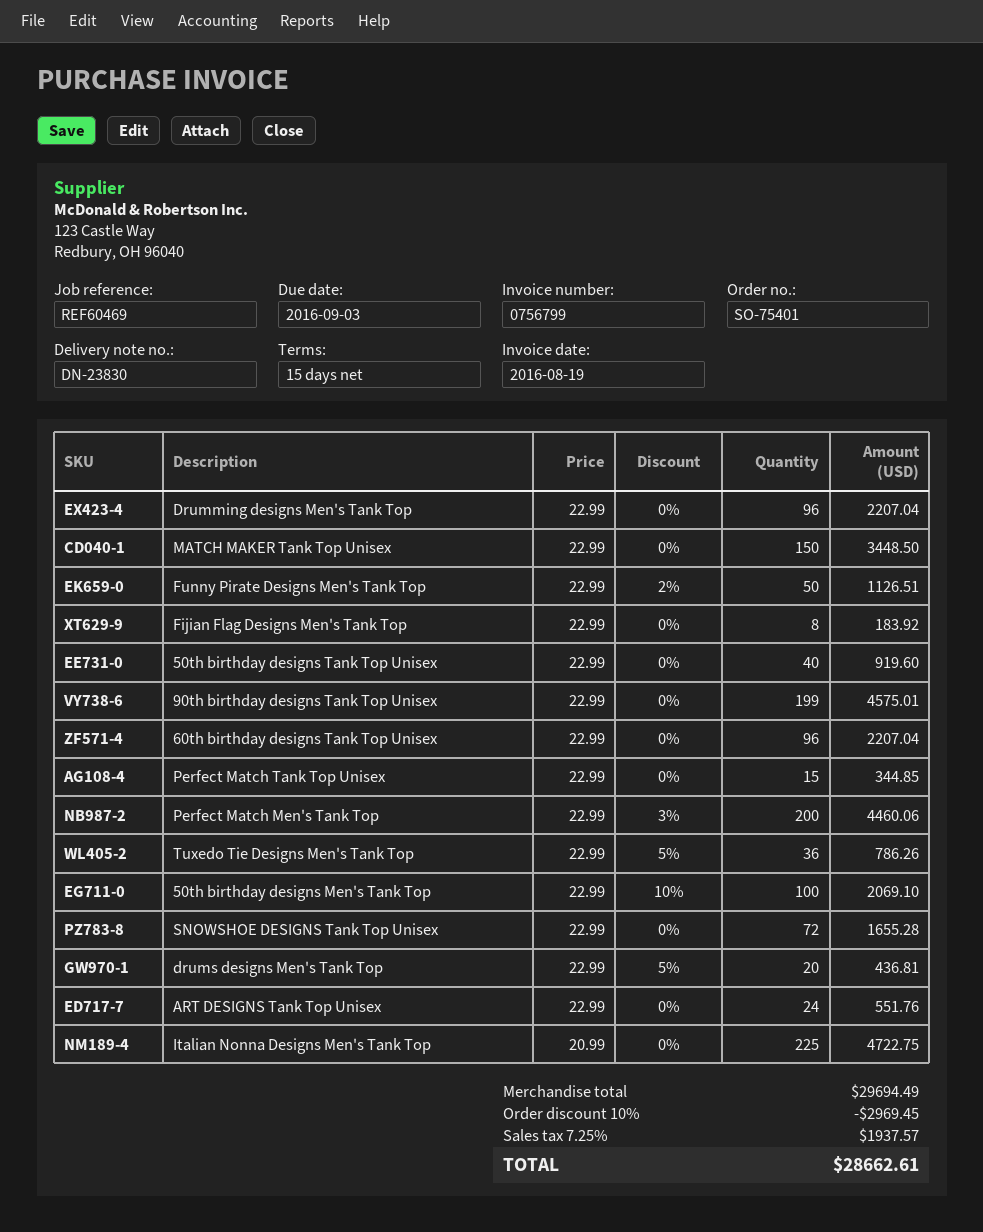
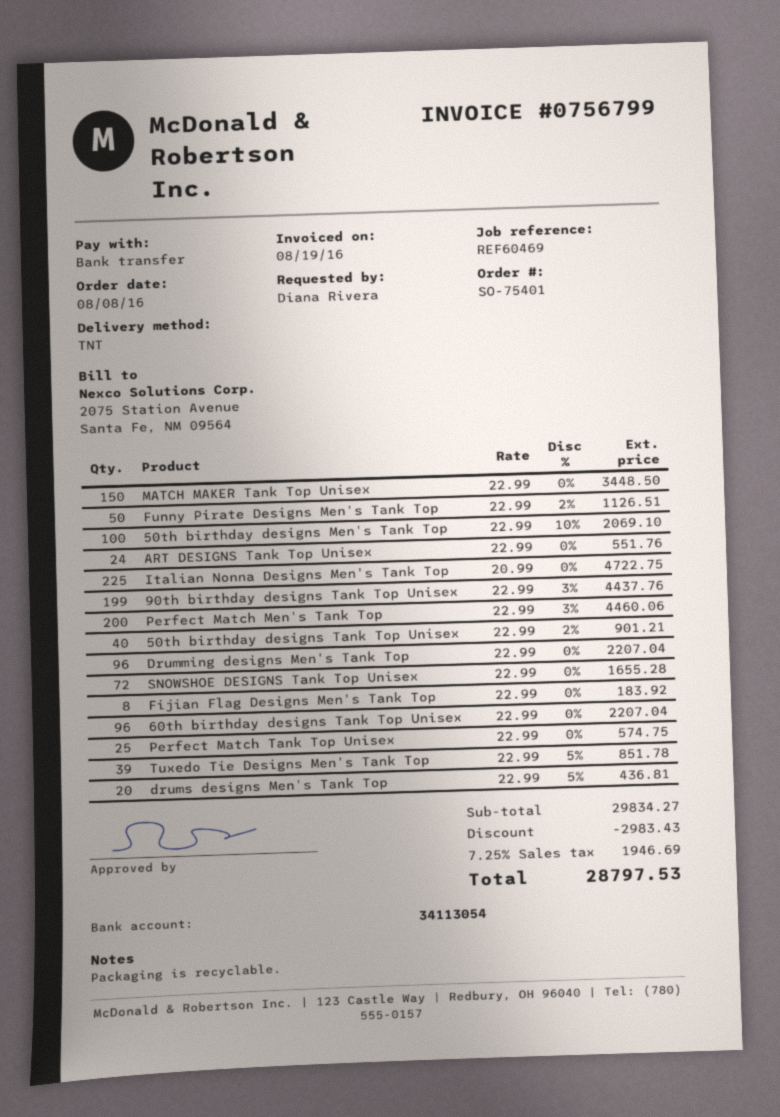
50th birthday designs Tank Top Unisex: 40 x 22.99 = 919.60 -> 40 x 22.99 - 2% = 901.21
90th birthday designs Tank Top Unisex: 199 x 22.99 = 4575.01 -> 199 x 22.99 - 3% = 4437.76
Perfect Match Tank Top Unisex: 15 x 22.99 = 344.85 -> 25 x 22.99 = 574.75
Tuxedo Tie Designs Men's Tank Top: 36 x 22.99 - 5% = 786.26 -> 39 x 22.99 - 5% = 851.78
subtotal: 29694.49 -> 29834.27
discount: 2969.45 -> 2983.43
tax: 7.25% = 1937.57 -> 7.25% = 1946.69
total: 28662.61 -> 28797.53

